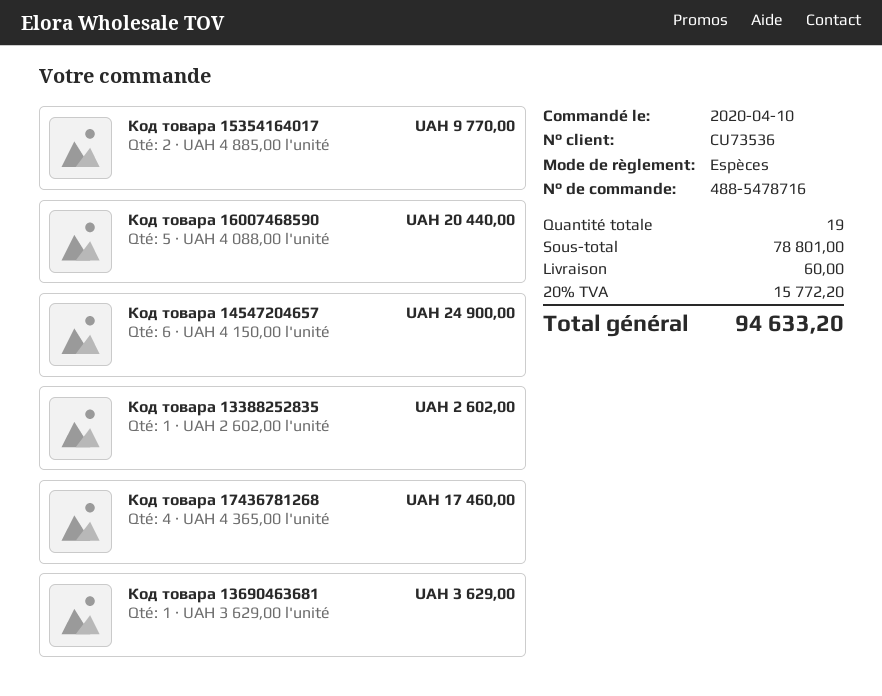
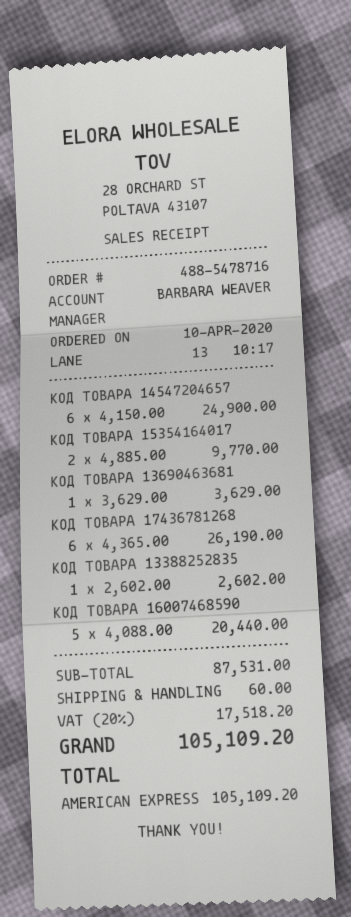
payment method: cash -> American Express
Код товара 17436781268: 4 x 4365.00 = 17460.00 -> 6 x 4365.00 = 26190.00
subtotal: 78801.00 -> 87531.00
tax: 20% = 15772.20 -> 20% = 17518.20
total: 94633.20 -> 105109.20

